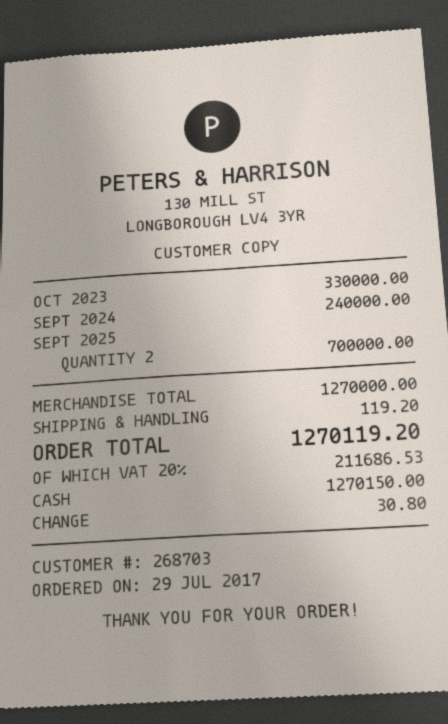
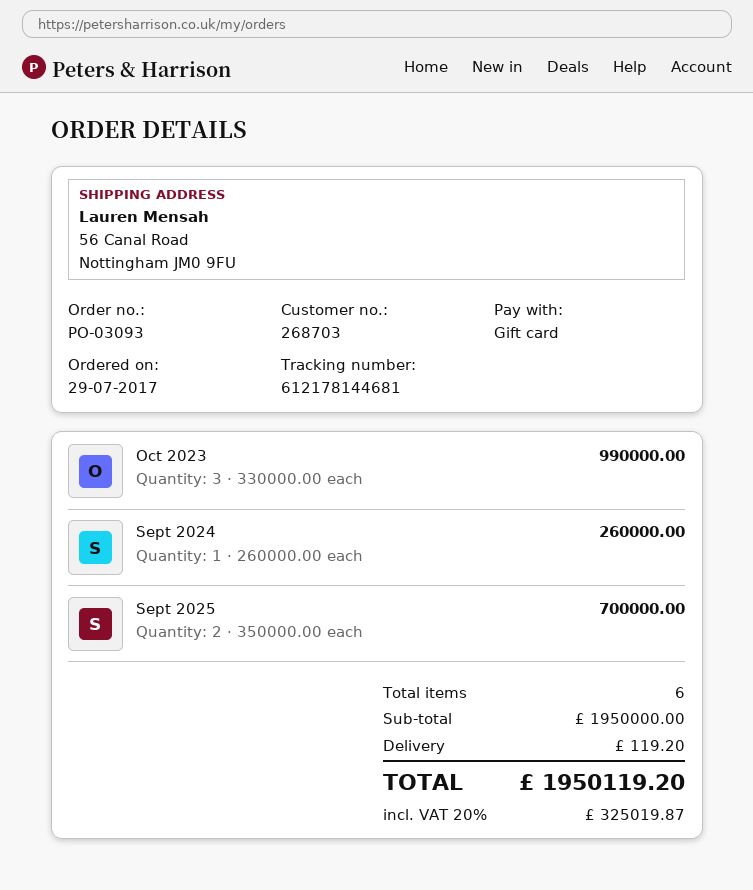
payment method: cash -> gift card
OCT 2023: 1 for 330000.00 -> 3 for 990000.00
SEPT 2024: 1 for 240000.00 -> 1 for 260000.00
subtotal: 1270000.00 -> 1950000.00
tax: 20% = 211686.53 -> 20% = 325019.87
total: 1270119.20 -> 1950119.20

